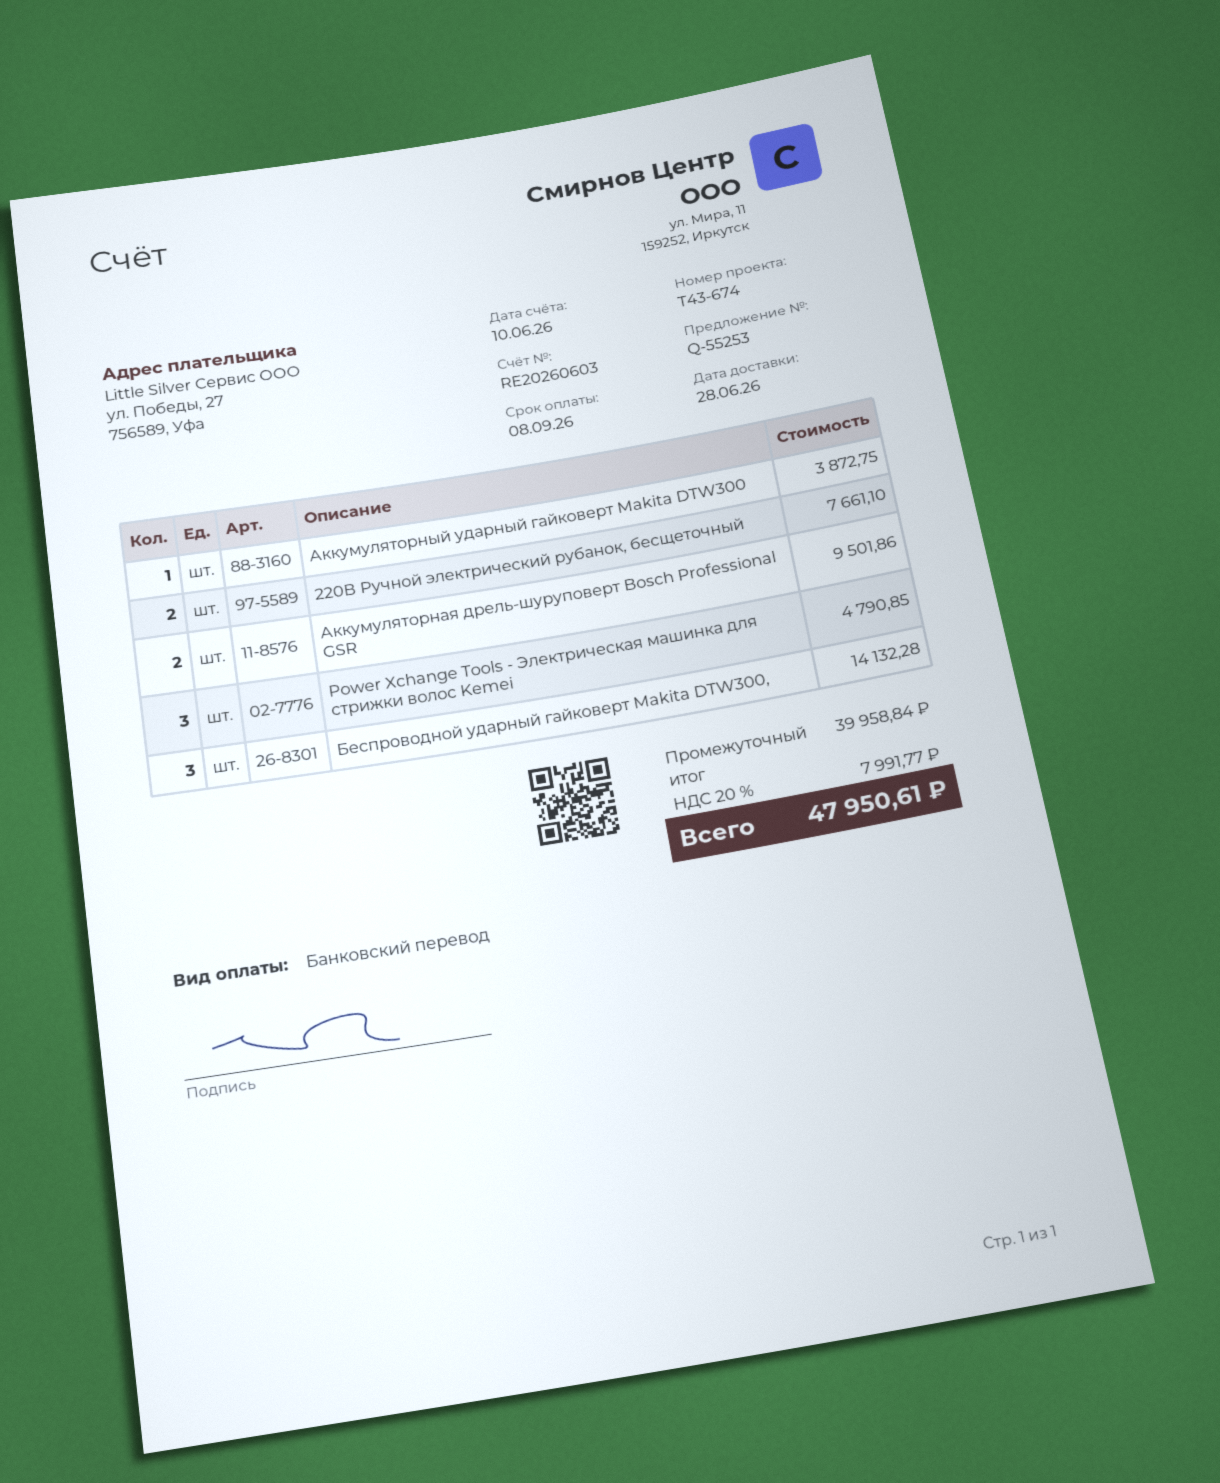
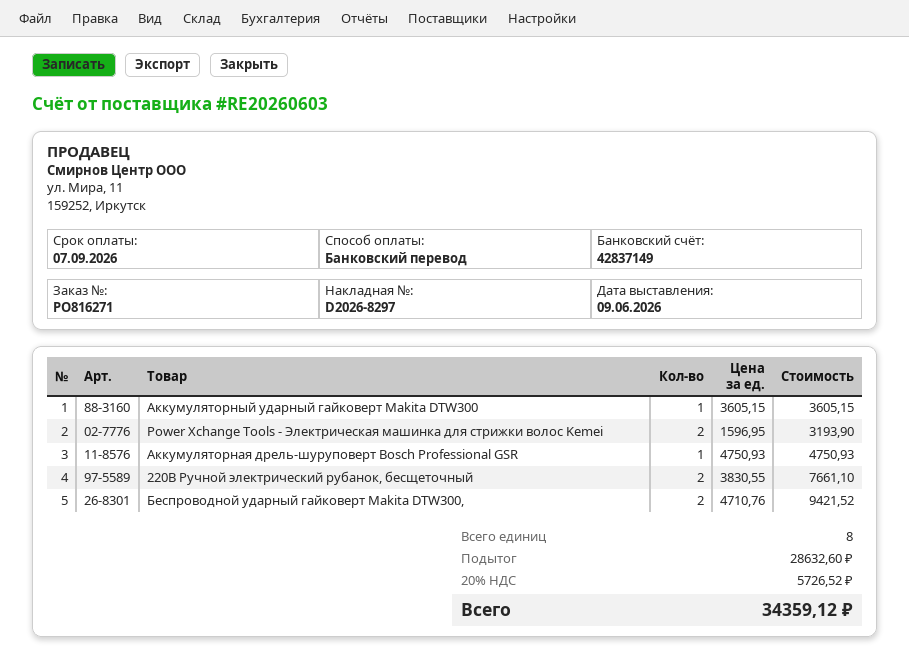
invoice date: 2026-06-10 -> 2026-06-09
due date: 2026-09-08 -> 2026-09-07
Аккумуляторный ударный гайковерт Makita DTW300: 1 for 3872.75 -> 1 for 3605.15
Аккумуляторная дрель-шуруповерт Bosch Professional GSR: 2 for 9501.86 -> 1 for 4750.93
Power Xchange Tools - Электрическая машинка для стрижки волос Kemei: 3 for 4790.85 -> 2 for 3193.90
Беспроводной ударный гайковерт Makita DTW300,: 3 for 14132.28 -> 2 for 9421.52
subtotal: 39958.84 -> 28632.60
tax: 20% = 7991.77 -> 20% = 5726.52
total: 47950.61 -> 34359.12

